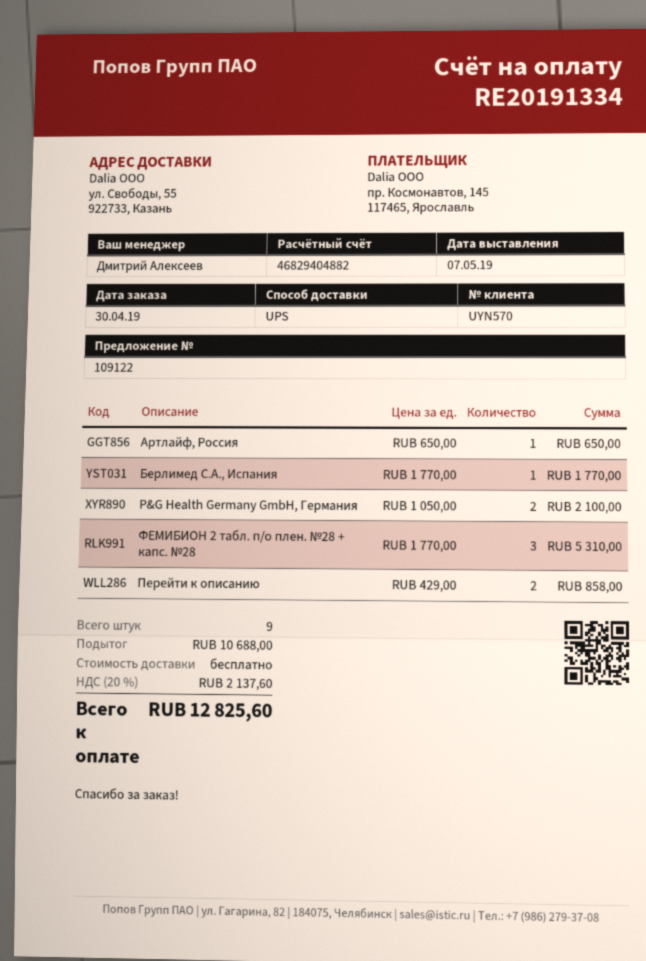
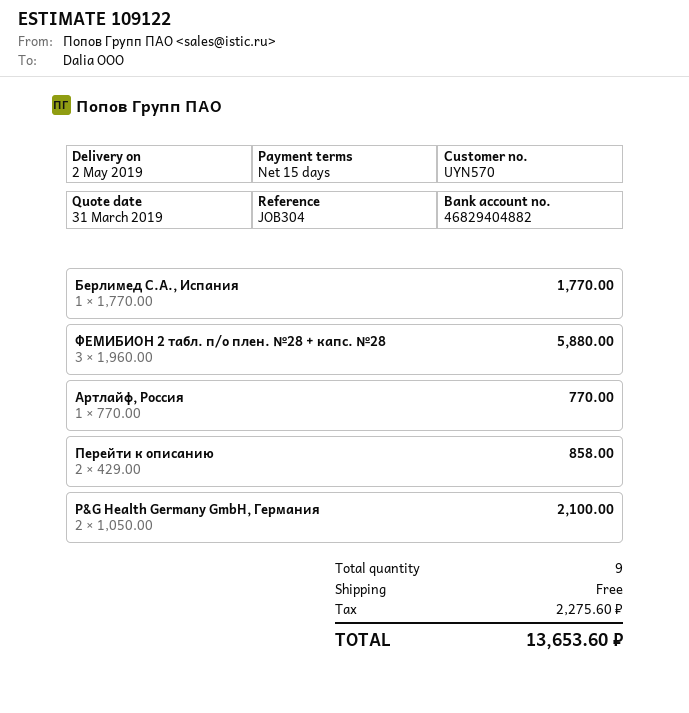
Артлайф, Россия: 1 x 650.00 = 650.00 -> 1 x 770.00 = 770.00
ФЕМИБИОН 2 табл. п/о плен. №28 + капс. №28: 3 x 1770.00 = 5310.00 -> 3 x 1960.00 = 5880.00
tax: 2137.60 -> 2275.60
total: 12825.60 -> 13653.60

